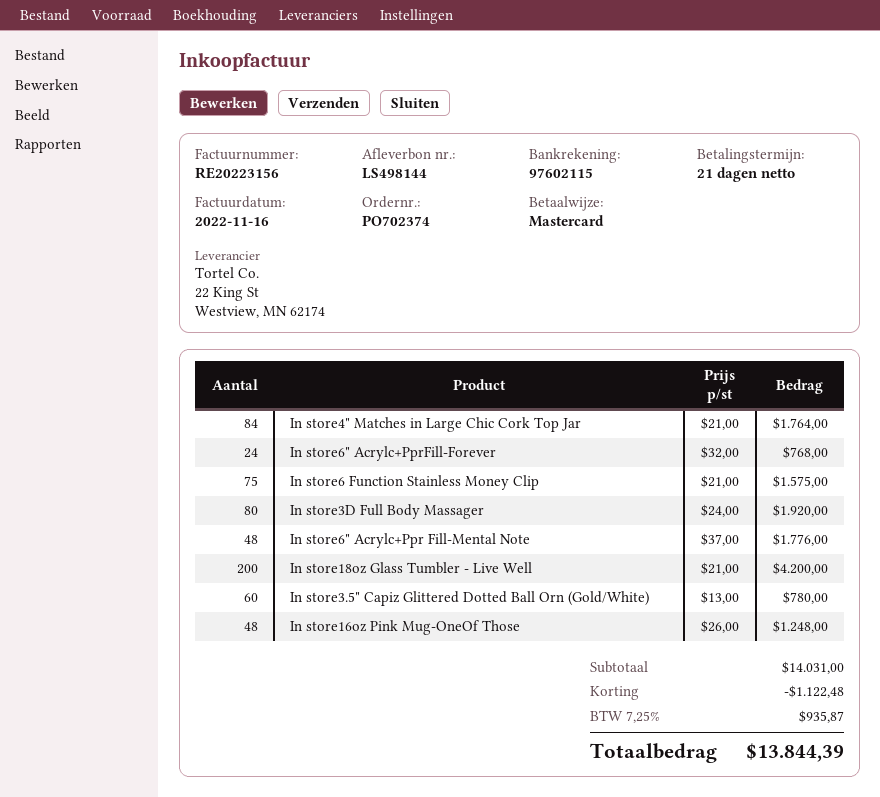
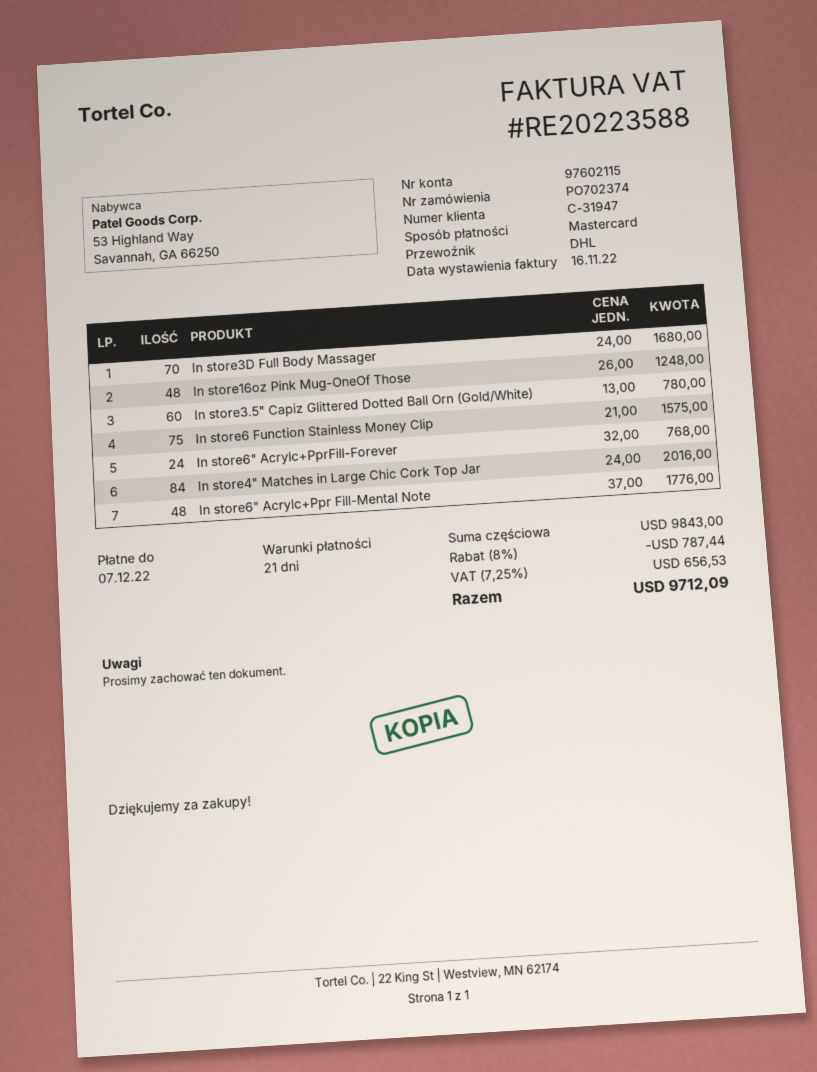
invoice number: RE20223156 -> RE20223588
In store4" Matches in Large Chic Cork Top Jar: 84 x 21.00 = 1764.00 -> 84 x 24.00 = 2016.00
In store3D Full Body Massager: 80 x 24.00 = 1920.00 -> 70 x 24.00 = 1680.00
In store18oz Glass Tumbler - Live Well: 200 x 21.00 = 4200.00 -> none
subtotal: 14031.00 -> 9843.00
discount: 1122.48 -> 787.44
tax: 7.25% = 935.87 -> 7.25% = 656.53
total: 13844.39 -> 9712.09

